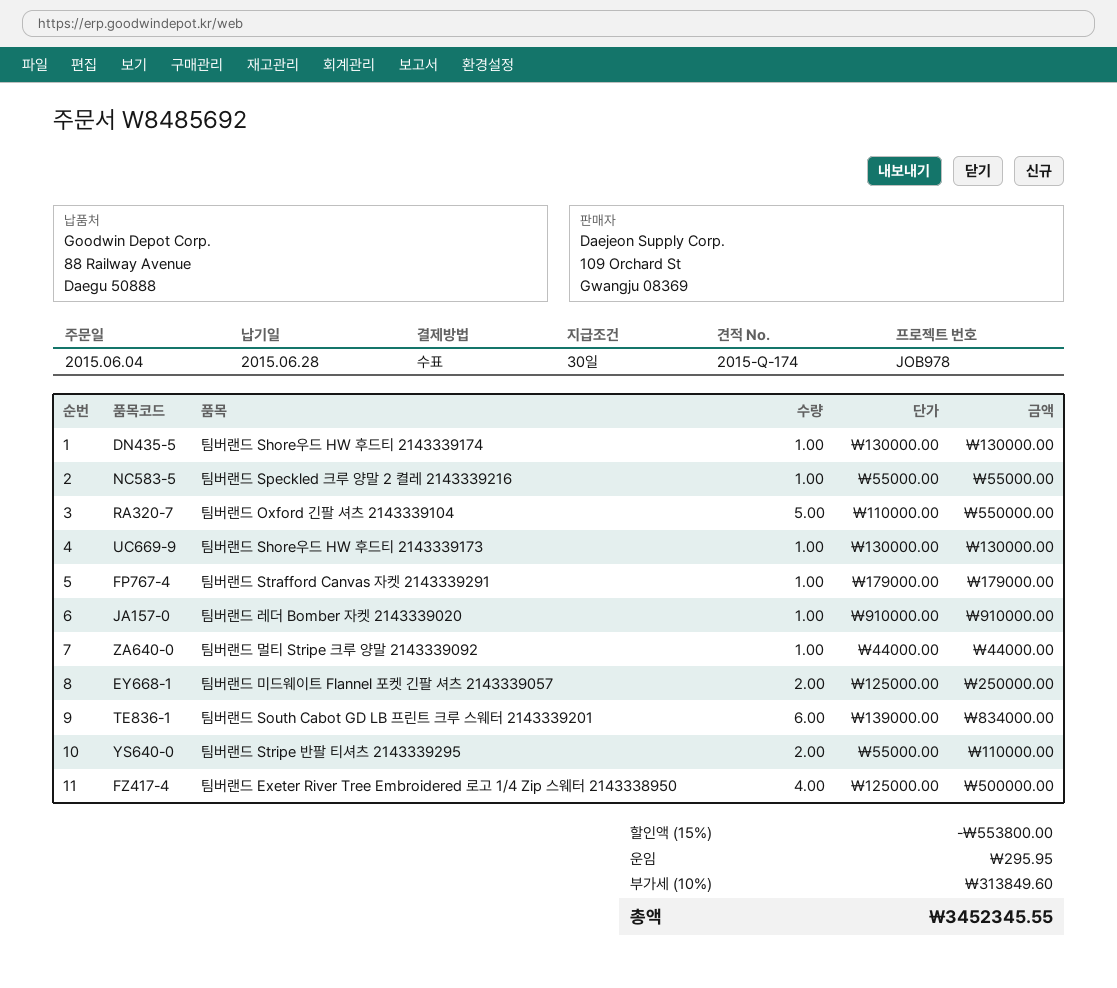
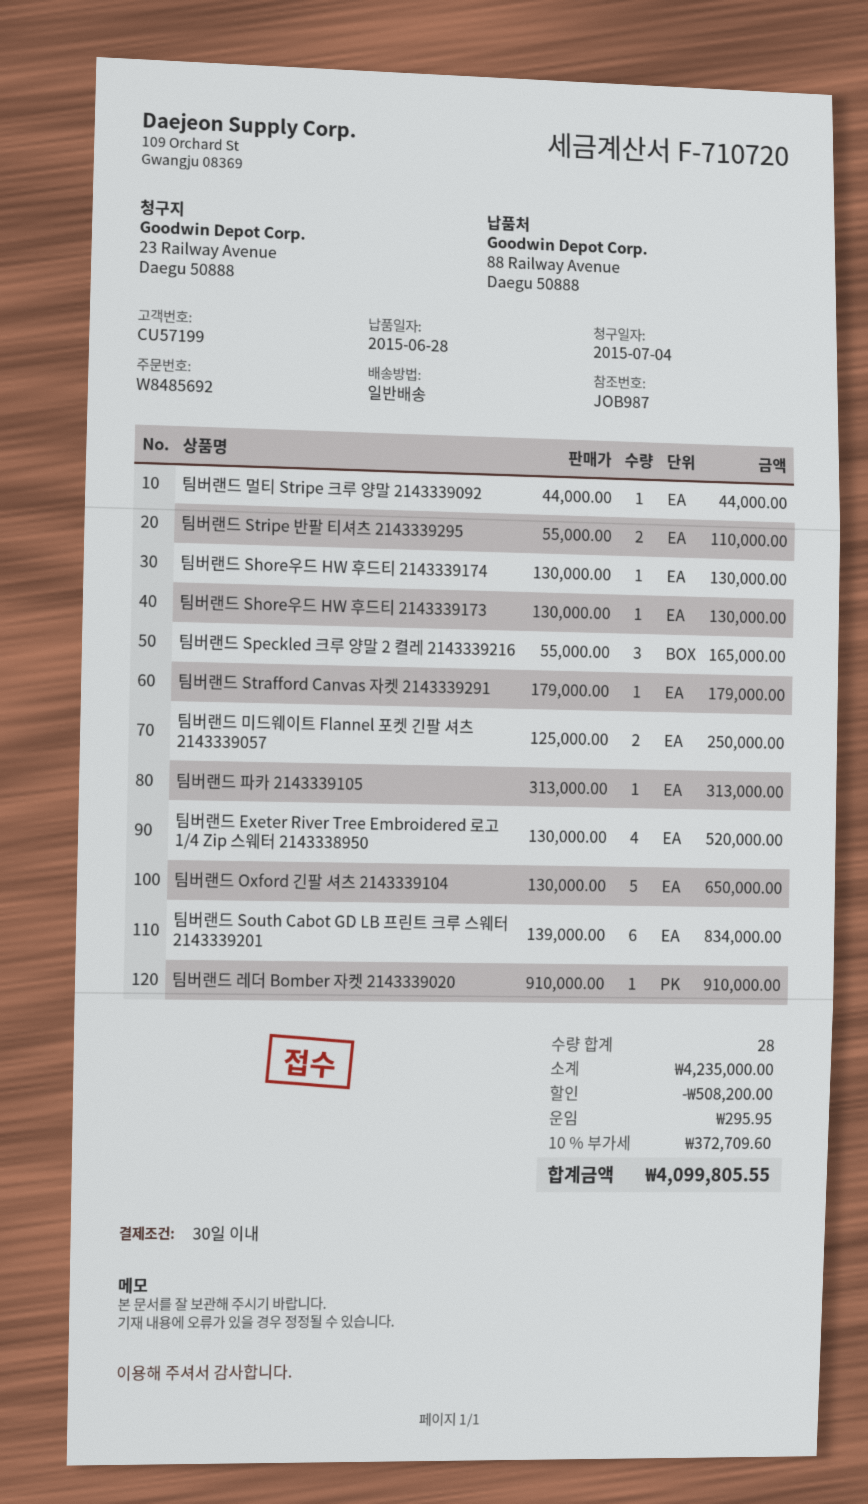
reference: JOB978 -> JOB987
팀버랜드 Speckled 크루 양말 2 켤레 2143339216: 1 x 55000.00 = 55000.00 -> 3 x 55000.00 = 165000.00
팀버랜드 Oxford 긴팔 셔츠 2143339104: 5 x 110000.00 = 550000.00 -> 5 x 130000.00 = 650000.00
팀버랜드 Exeter River Tree Embroidered 로고 1/4 Zip 스웨터 2143338950: 4 x 125000.00 = 500000.00 -> 4 x 130000.00 = 520000.00
팀버랜드 파카 2143339105: none -> 1 x 313000.00 = 313000.00
discount: 553800.00 -> 508200.00
tax: 10% = 313849.60 -> 10% = 372709.60
total: 3452345.55 -> 4099805.55

